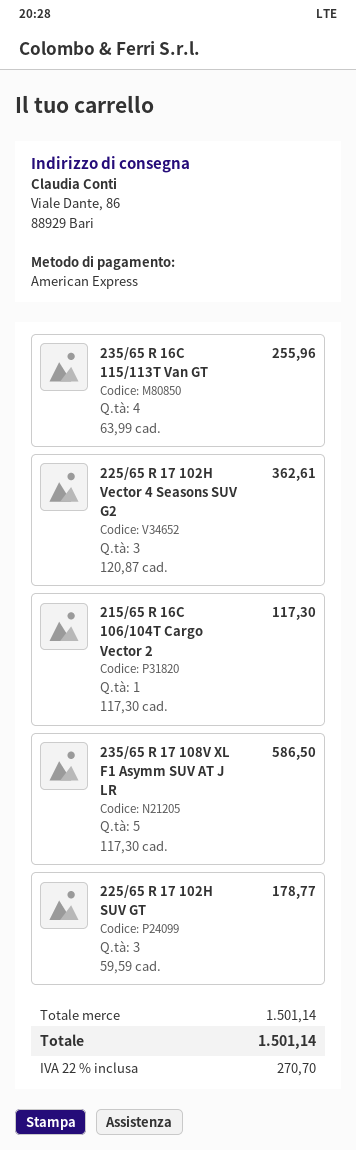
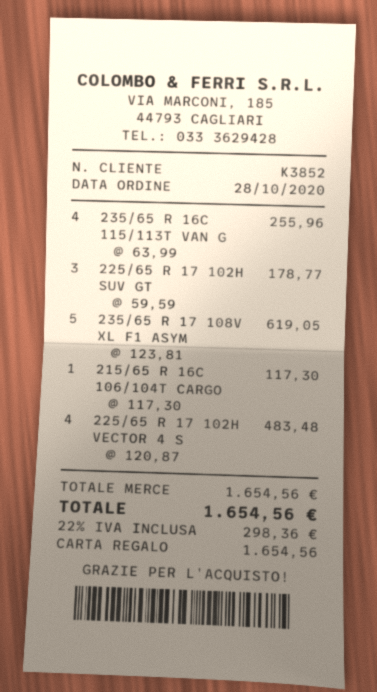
payment method: American Express -> gift card
225/65 R 17 102H Vector 4 Seasons SUV G2: 3 x 120.87 = 362.61 -> 4 x 120.87 = 483.48
235/65 R 17 108V XL F1 Asymm SUV AT J LR: 5 x 117.30 = 586.50 -> 5 x 123.81 = 619.05
subtotal: 1501.14 -> 1654.56
tax: 22% = 270.70 -> 22% = 298.36
total: 1501.14 -> 1654.56

